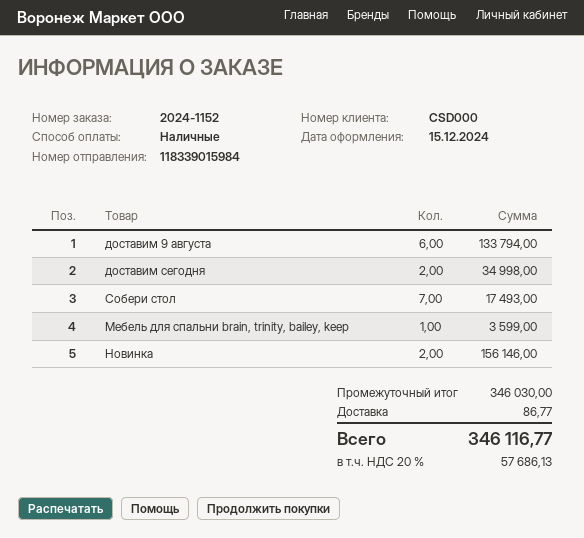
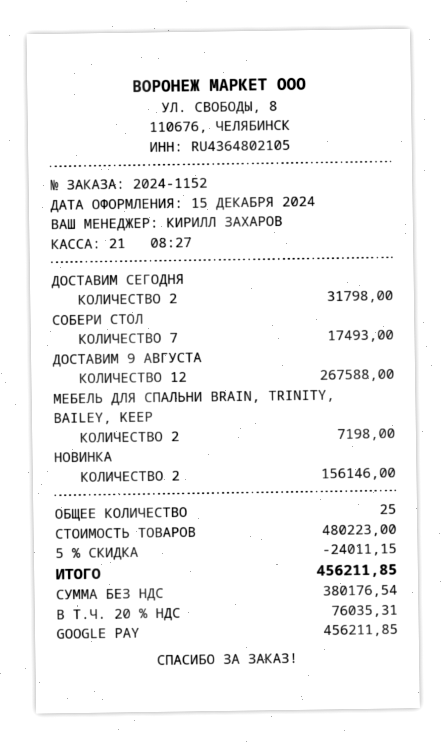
payment method: cash -> Google Pay
доставим 9 августа: 6 for 133794.00 -> 12 for 267588.00
доставим сегодня: 2 for 34998.00 -> 2 for 31798.00
Мебель для спальни brain, trinity, bailey, keep: 1 for 3599.00 -> 2 for 7198.00
subtotal: 346030.00 -> 480223.00
discount: none -> 5% = 24011.15
shipping: 86.77 -> none
tax: 20% = 57686.13 -> 20% = 76035.31
total: 346116.77 -> 456211.85

